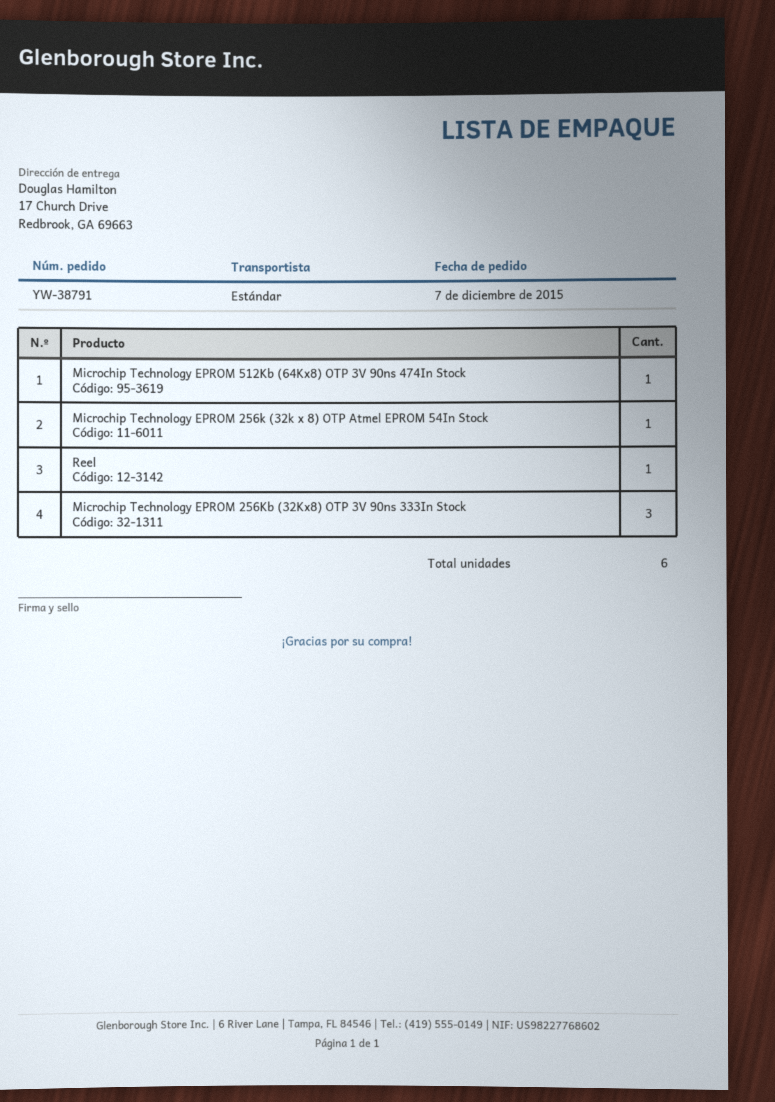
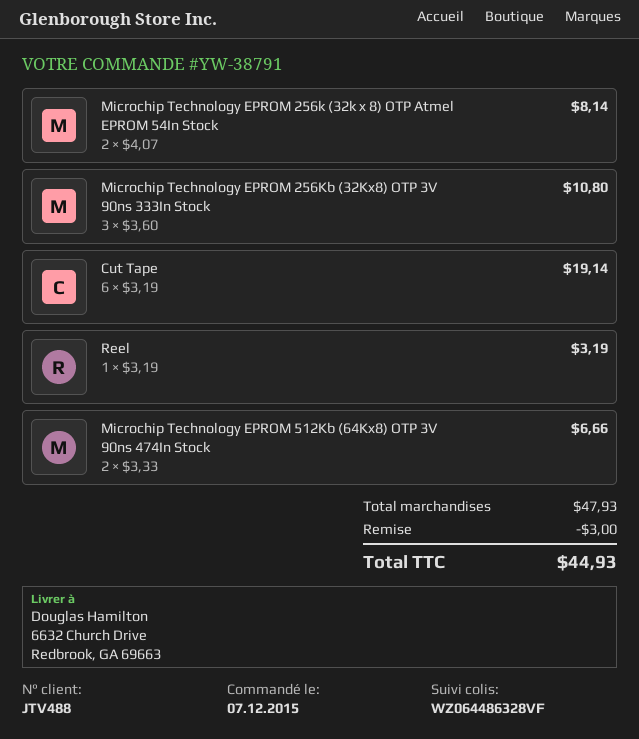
ship to: 17 Church Drive, Redbrook, GA 69663 -> 6632 Church Drive, Redbrook, GA 69663
Microchip Technology EPROM 512Kb (64Kx8) OTP 3V 90ns 474In Stock: 1 -> 2
Microchip Technology EPROM 256k (32k x 8) OTP Atmel EPROM 54In Stock: 1 -> 2
Cut Tape: none -> 6

